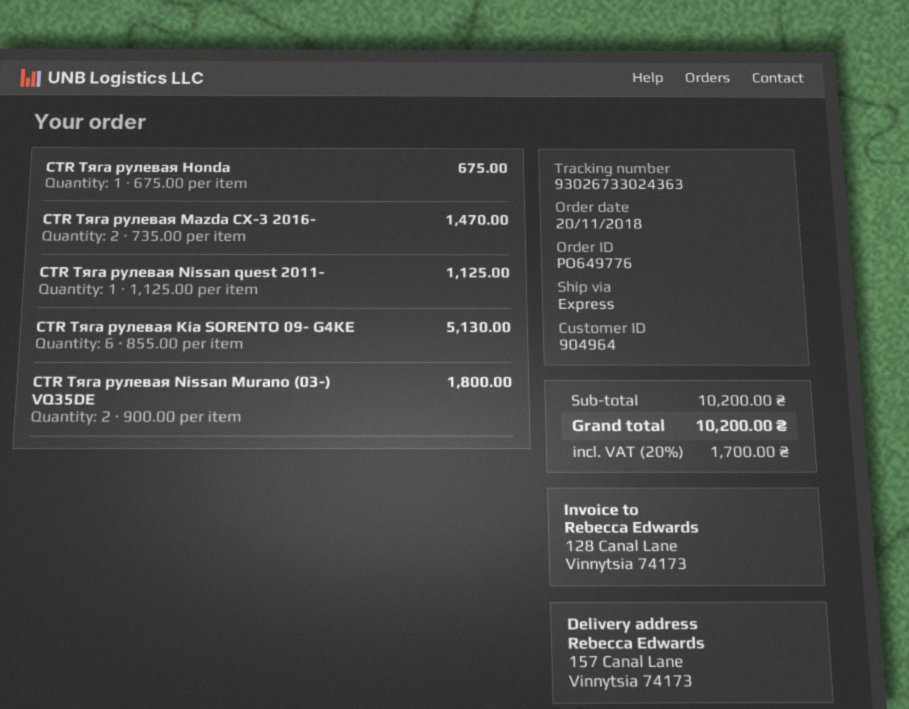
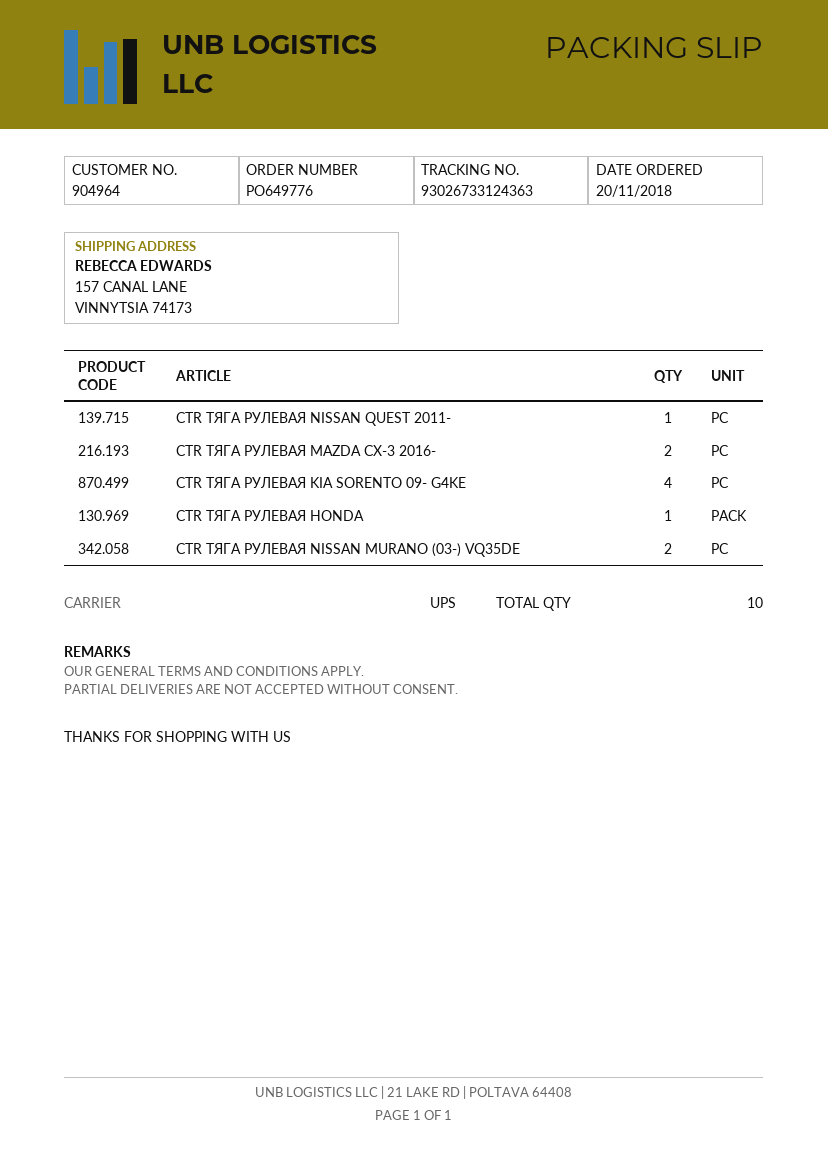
shipping method: express -> UPS
tracking number: 93026733024363 -> 93026733124363
CTR Тяга рулевая Kia SORENTO 09- G4KE: 6 -> 4

